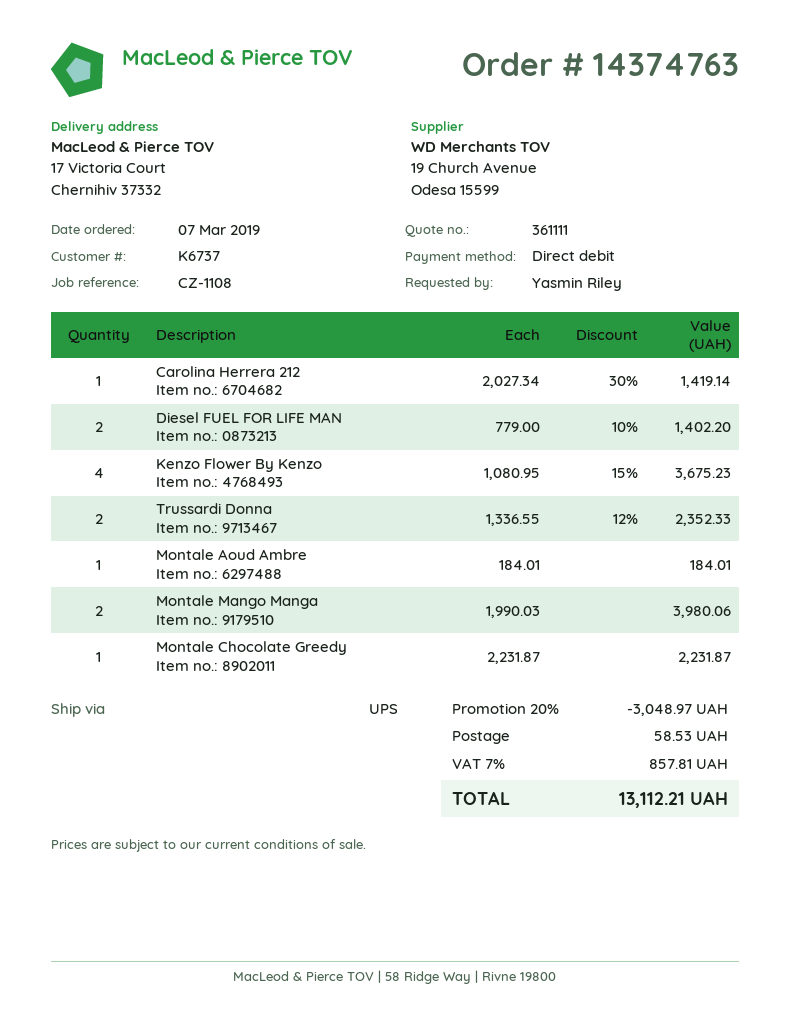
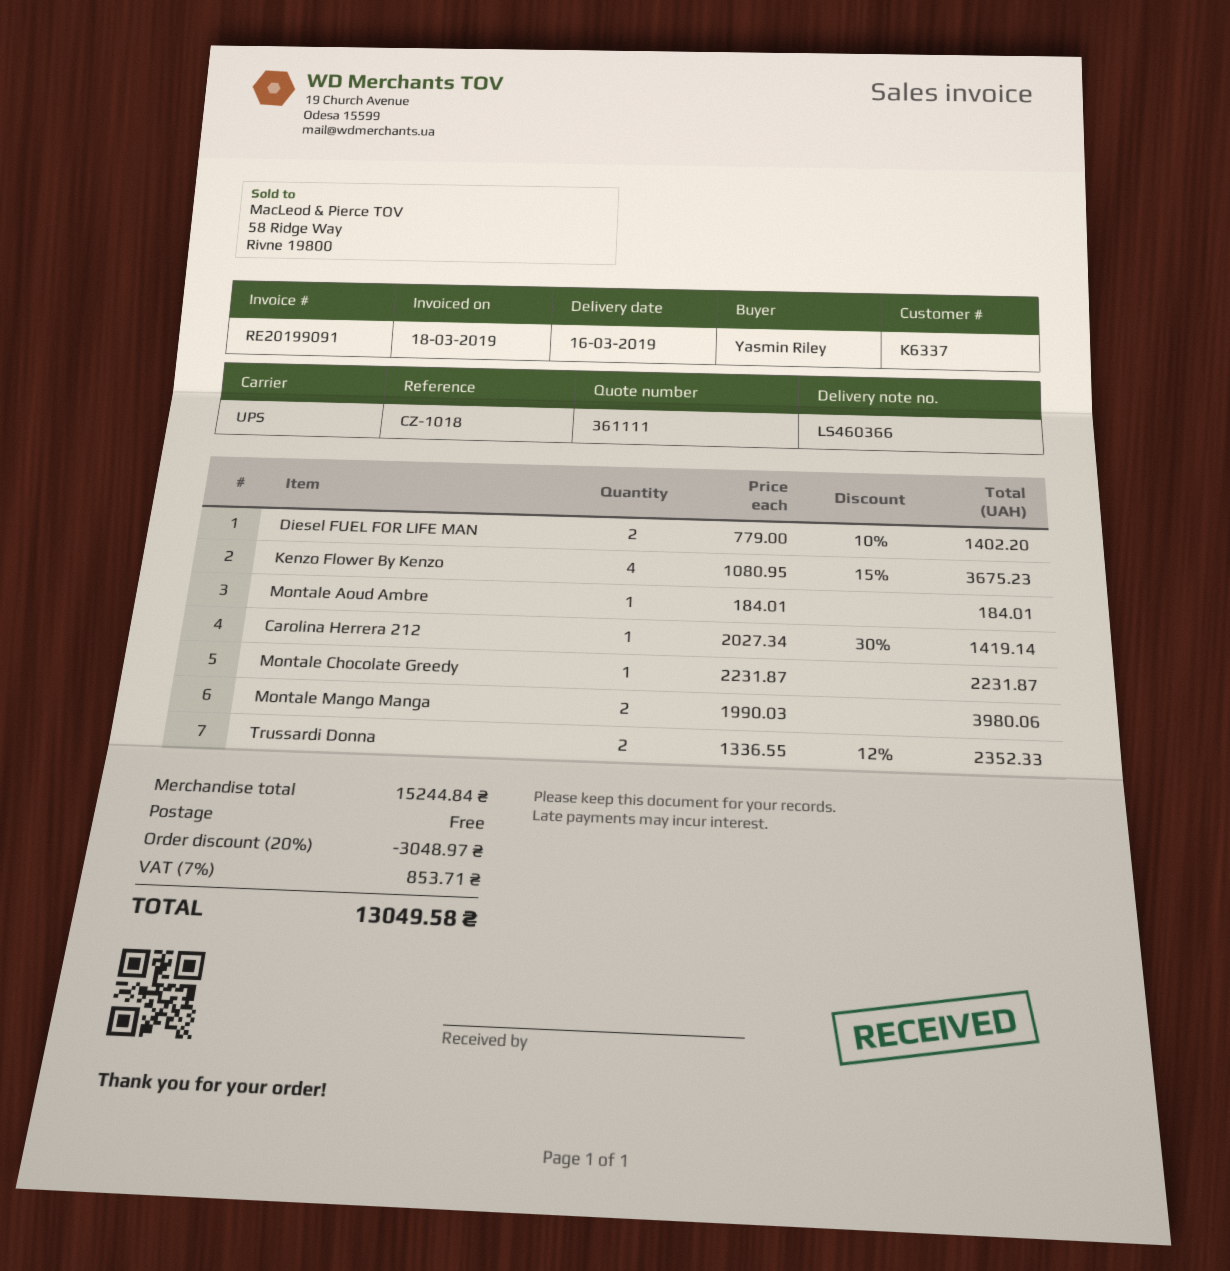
customer number: K6737 -> K6337
reference: CZ-1108 -> CZ-1018
shipping: 58.53 -> 0.00
tax: 7% = 857.81 -> 7% = 853.71
total: 13112.21 -> 13049.58

